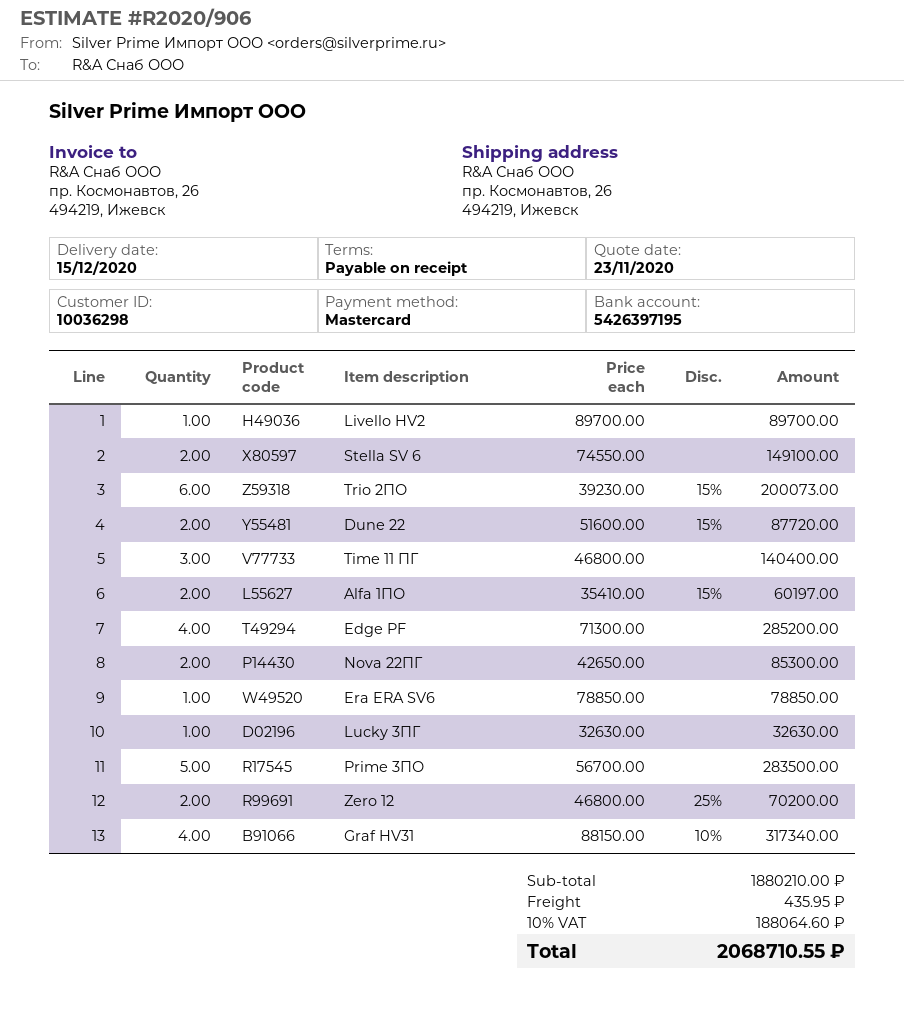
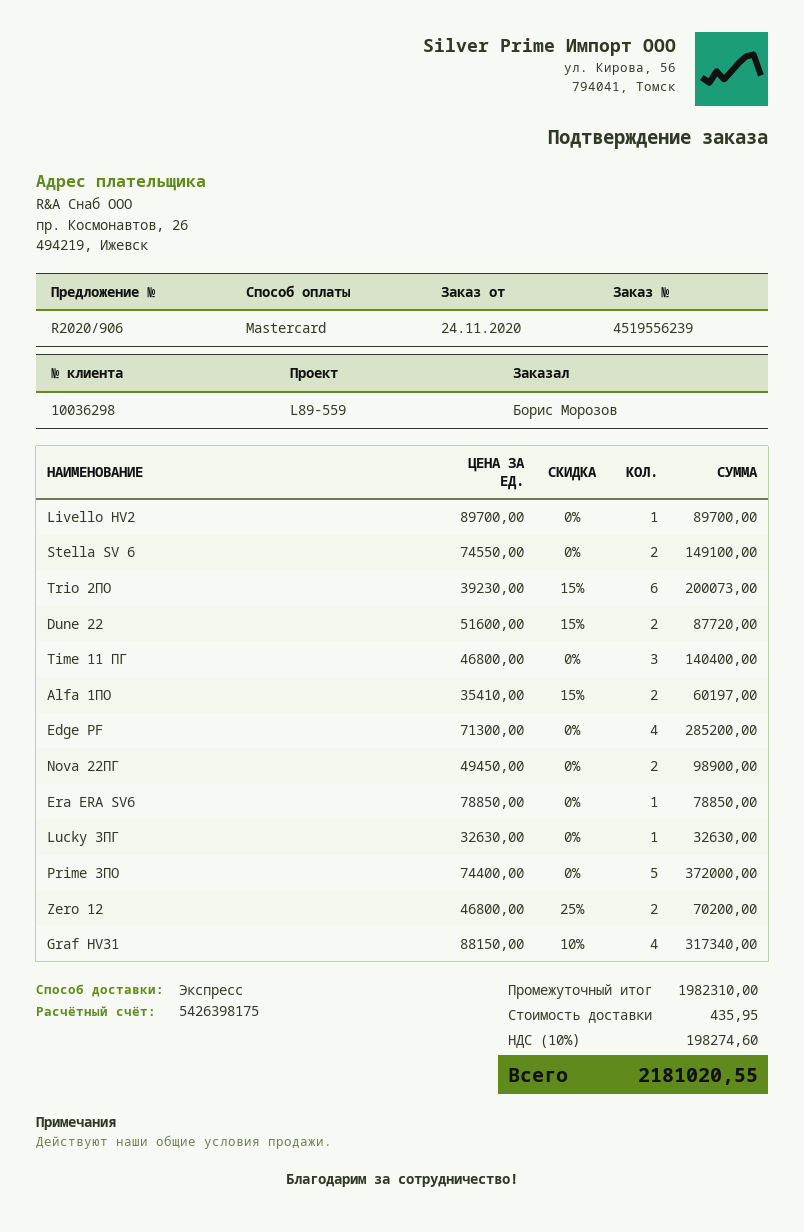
bank account: 5426397195 -> 5426398175
Nova 22ПГ: 2 x 42650.00 = 85300.00 -> 2 x 49450.00 = 98900.00
Prime 3ПО: 5 x 56700.00 = 283500.00 -> 5 x 74400.00 = 372000.00
subtotal: 1880210.00 -> 1982310.00
tax: 10% = 188064.60 -> 10% = 198274.60
total: 2068710.55 -> 2181020.55

